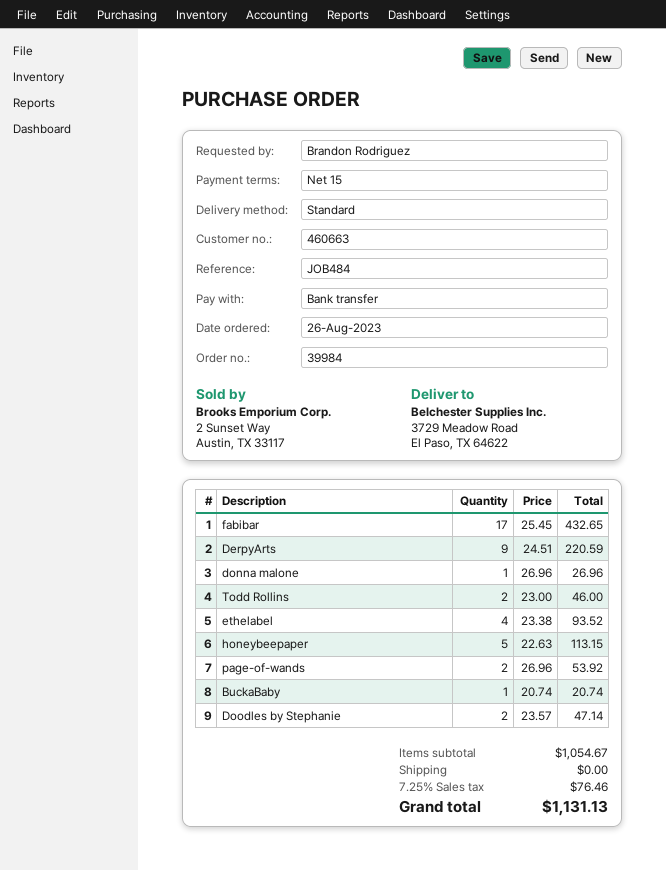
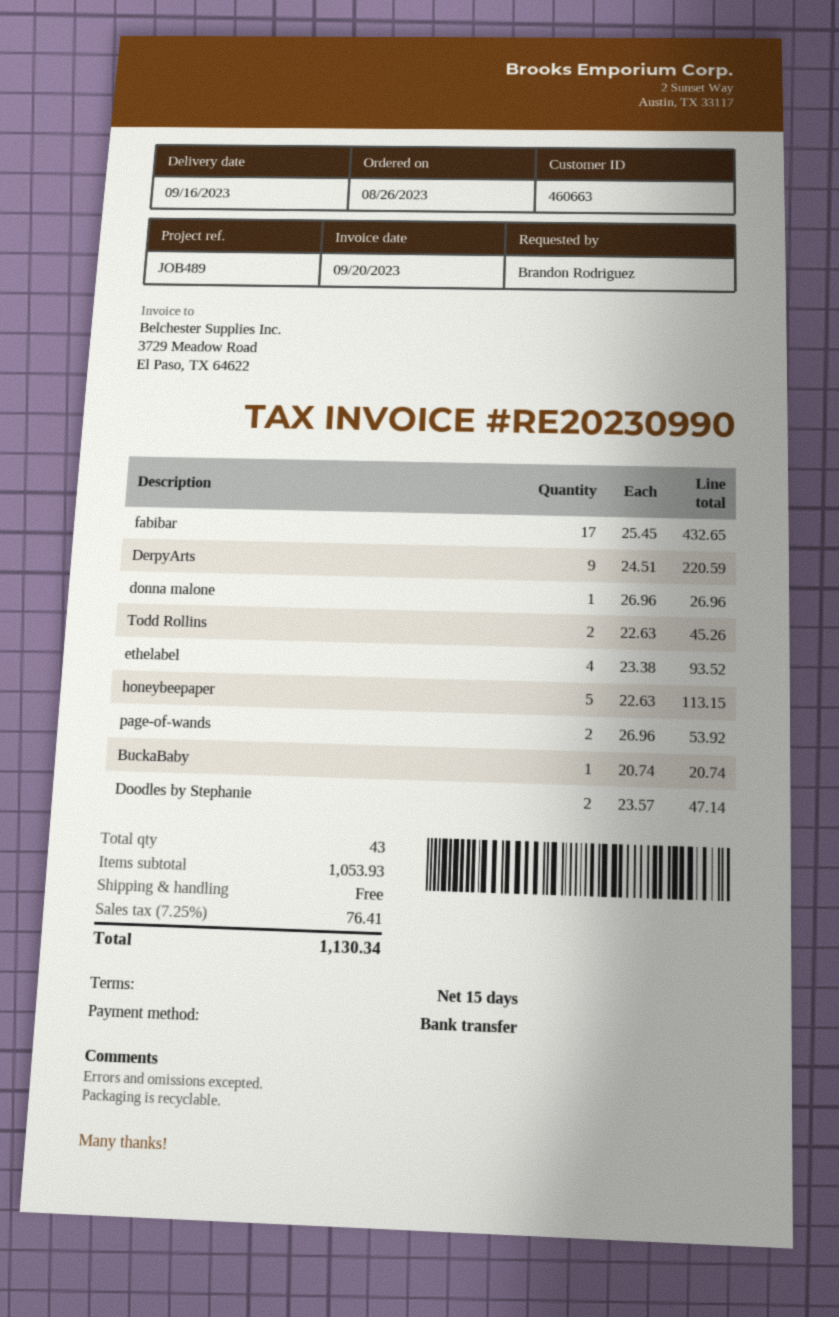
reference: JOB484 -> JOB489
Todd Rollins: 2 x 23.00 = 46.00 -> 2 x 22.63 = 45.26
subtotal: 1054.67 -> 1053.93
tax: 7.25% = 76.46 -> 7.25% = 76.41
total: 1131.13 -> 1130.34

